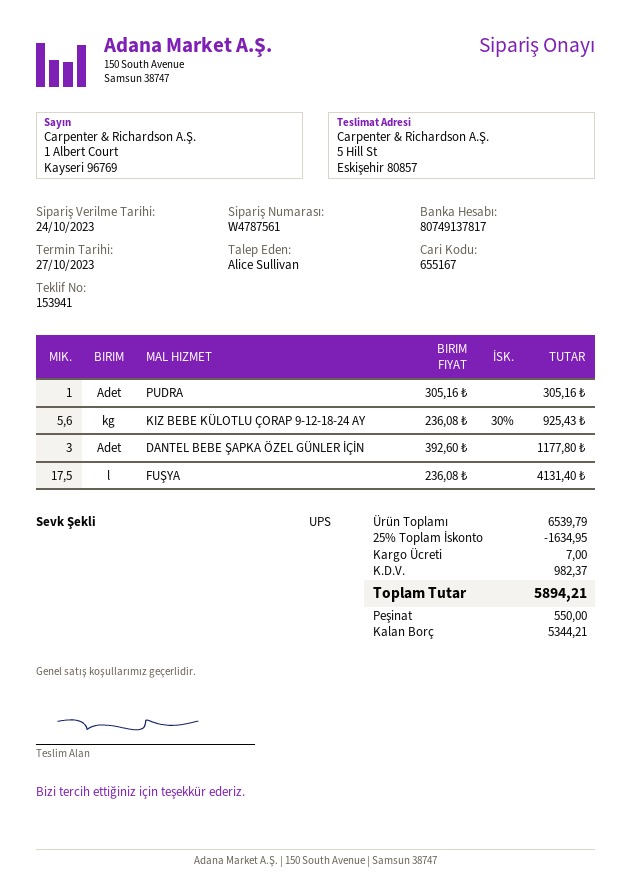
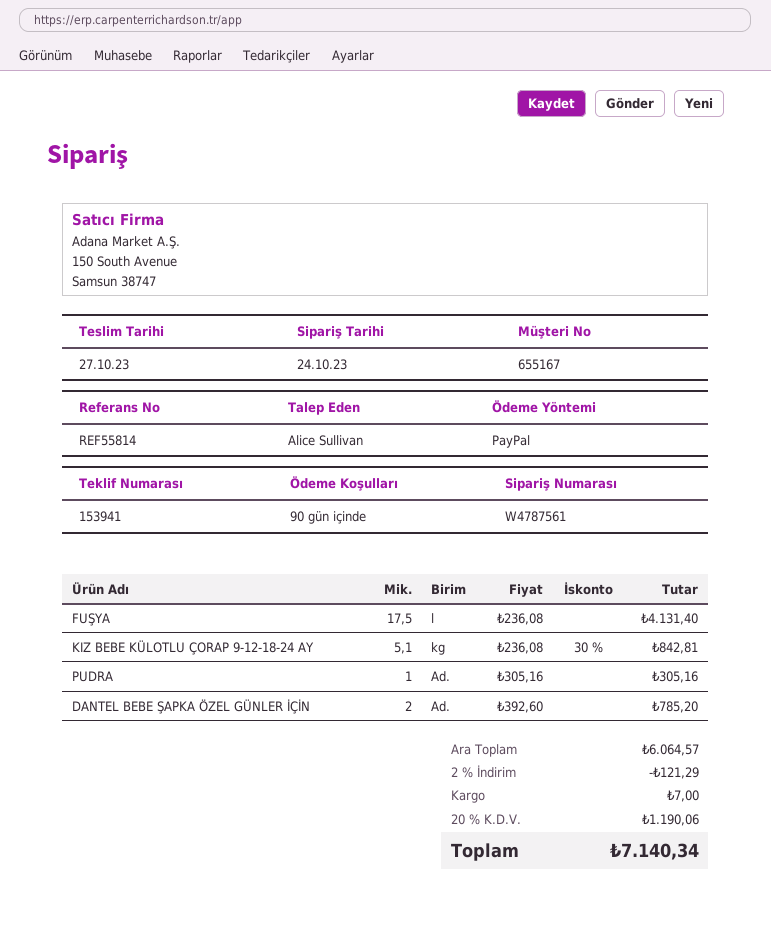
KIZ BEBE KÜLOTLU ÇORAP 9-12-18-24 AY: 5.6 x 236.08 - 30% = 925.43 -> 5.1 x 236.08 - 30% = 842.81
DANTEL BEBE ŞAPKA ÖZEL GÜNLER İÇİN: 3 x 392.60 = 1177.80 -> 2 x 392.60 = 785.20
subtotal: 6539.79 -> 6064.57
discount: 25% = 1634.95 -> 2% = 121.29
tax: 982.37 -> 1190.06
total: 5894.21 -> 7140.34

